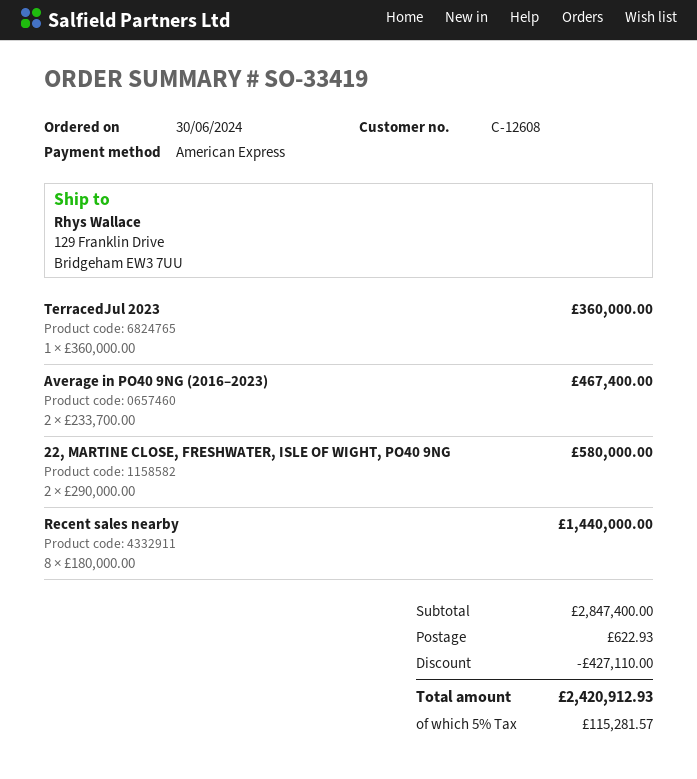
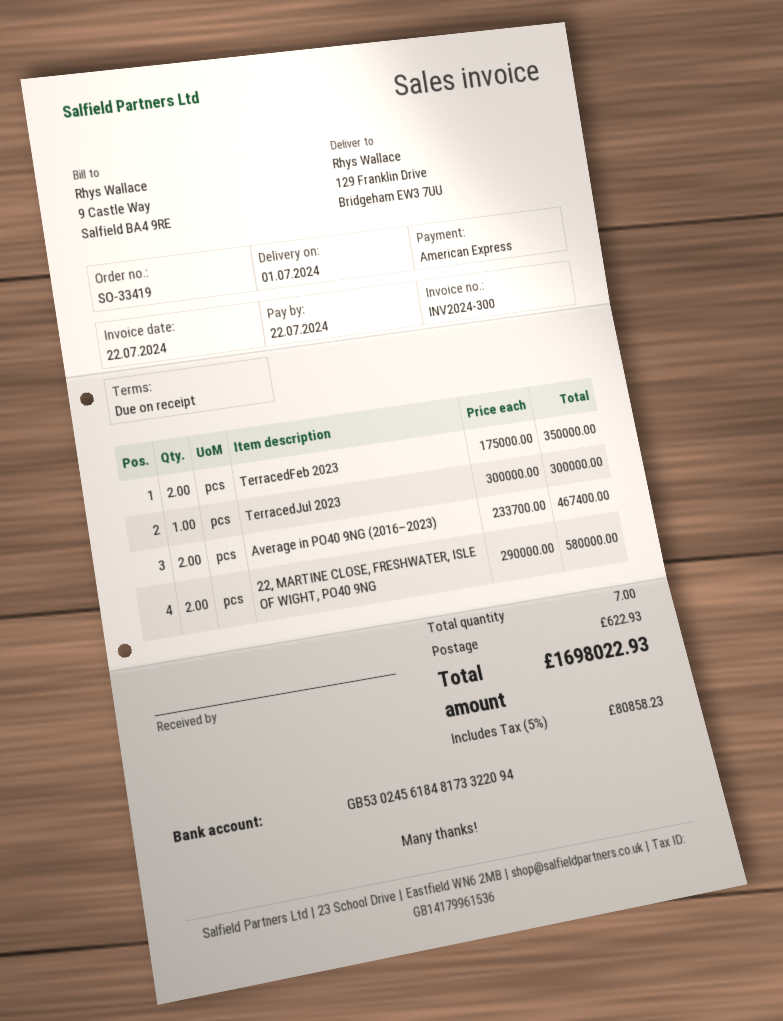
TerracedJul 2023: 1 x 360000.00 = 360000.00 -> 1 x 300000.00 = 300000.00
Recent sales nearby: 8 x 180000.00 = 1440000.00 -> none
TerracedFeb 2023: none -> 2 x 175000.00 = 350000.00
discount: 427110.00 -> none
tax: 5% = 115281.57 -> 5% = 80858.23
total: 2420912.93 -> 1698022.93

